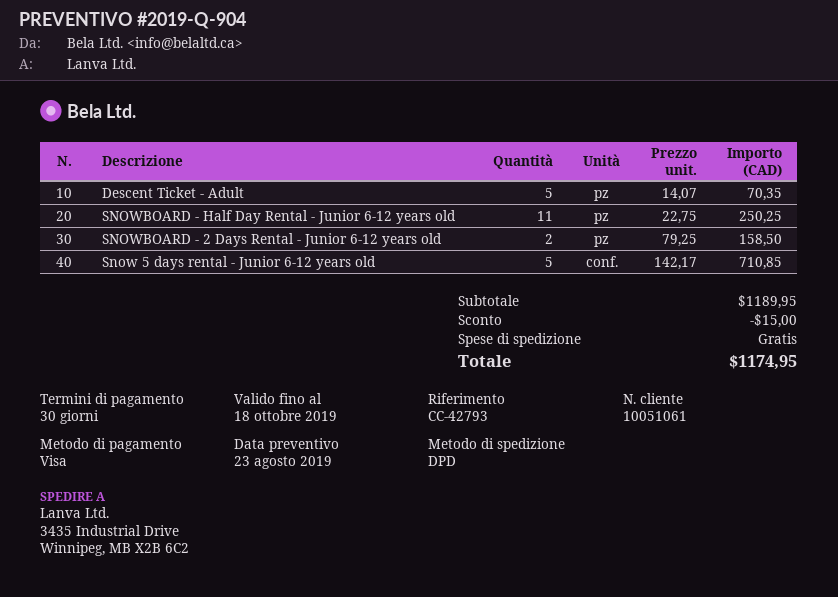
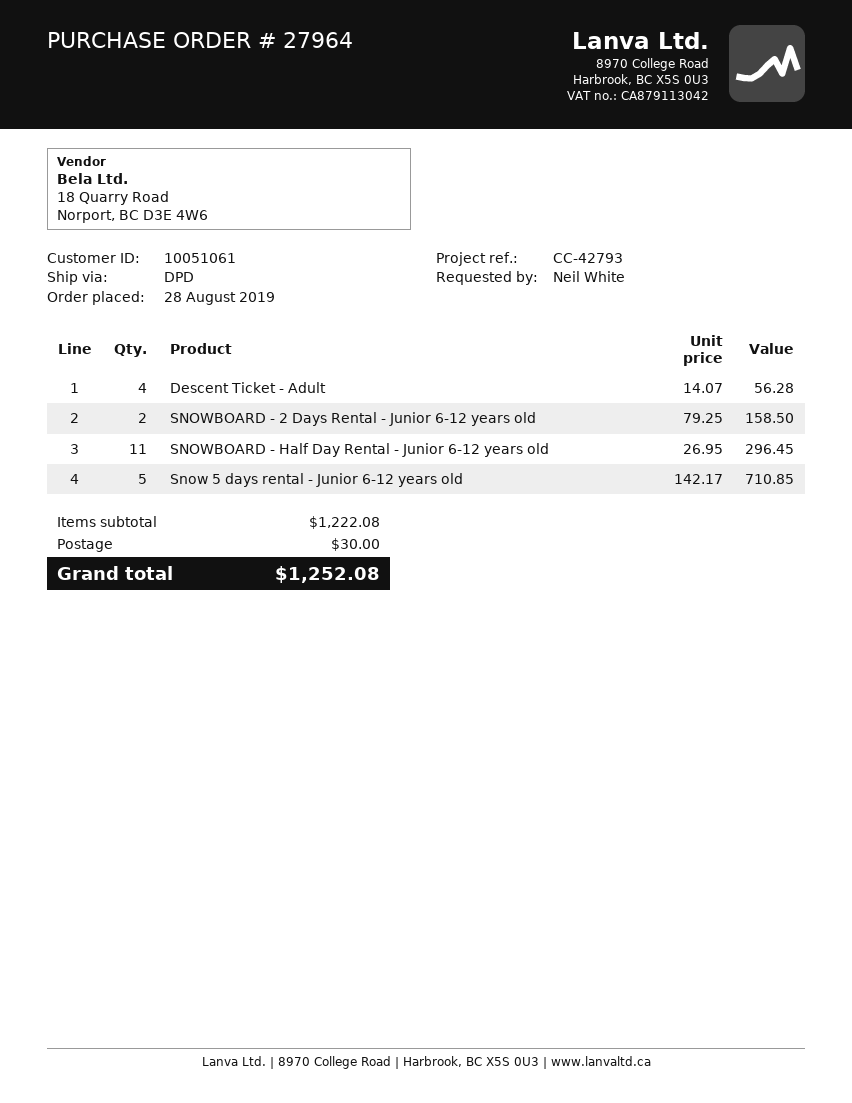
Descent Ticket - Adult: 5 x 14.07 = 70.35 -> 4 x 14.07 = 56.28
SNOWBOARD - Half Day Rental - Junior 6-12 years old: 11 x 22.75 = 250.25 -> 11 x 26.95 = 296.45
subtotal: 1189.95 -> 1222.08
discount: 15.00 -> none
shipping: 0.00 -> 30.00
total: 1174.95 -> 1252.08

